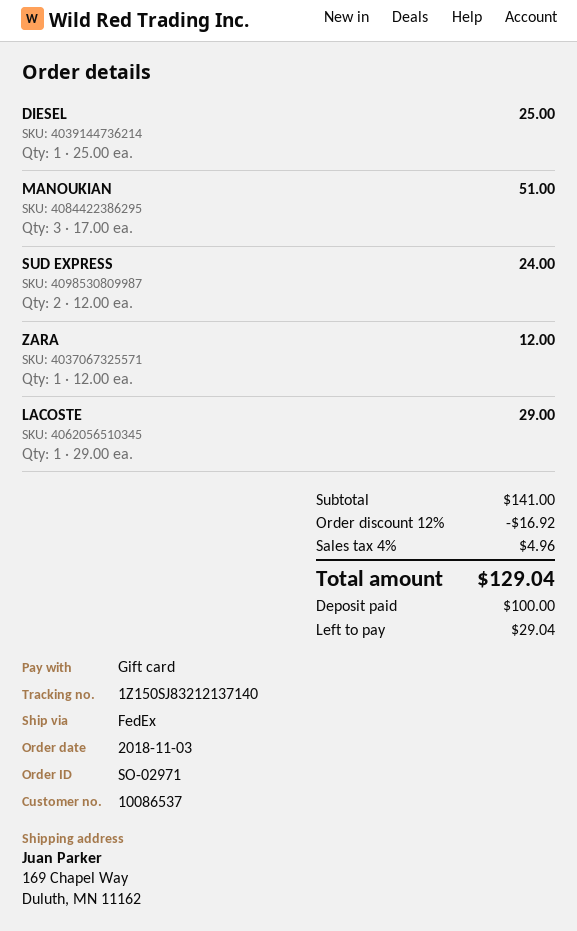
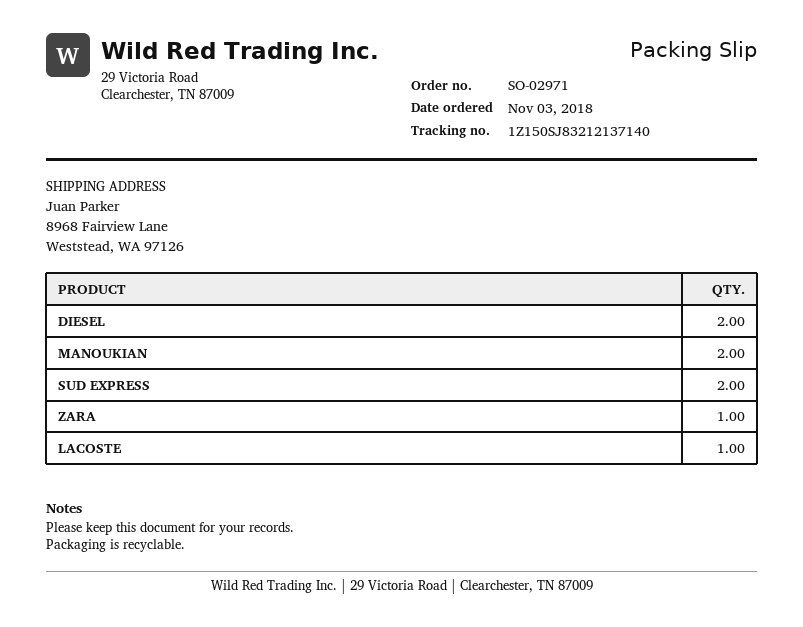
ship to: 169 Chapel Way, Duluth, MN 11162 -> 8968 Fairview Lane, Weststead, WA 97126
DIESEL: 1 -> 2
MANOUKIAN: 3 -> 2

